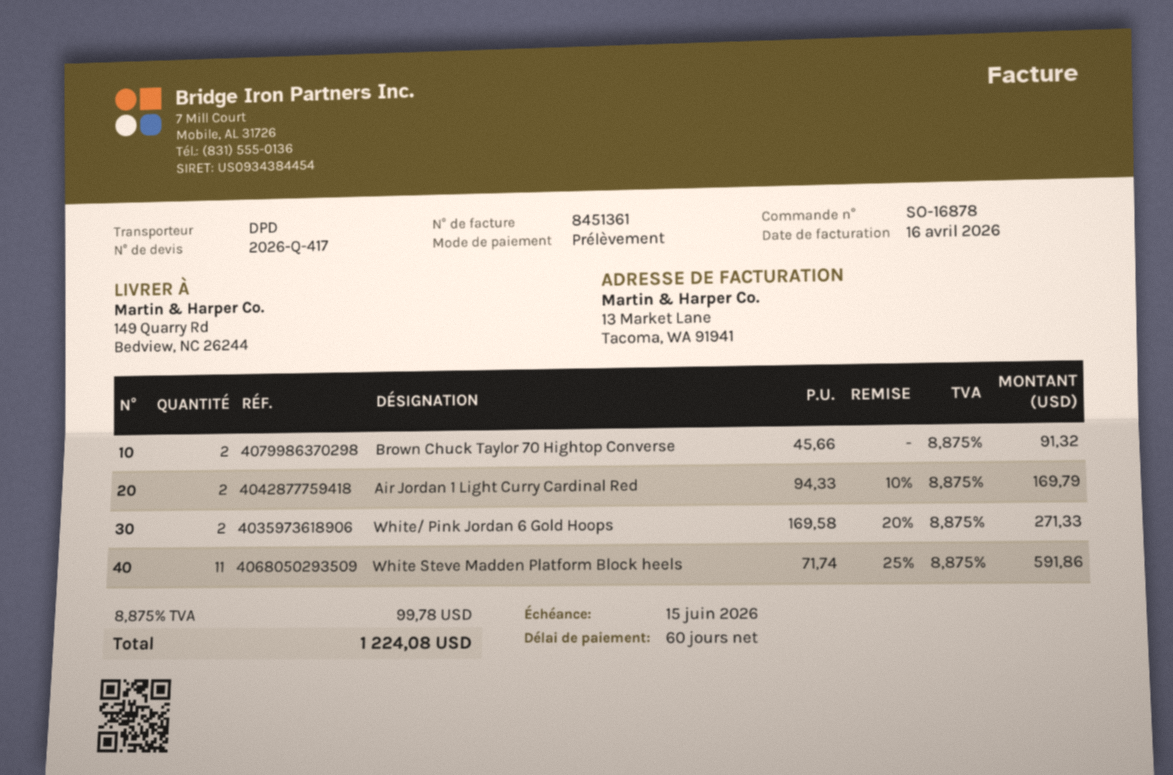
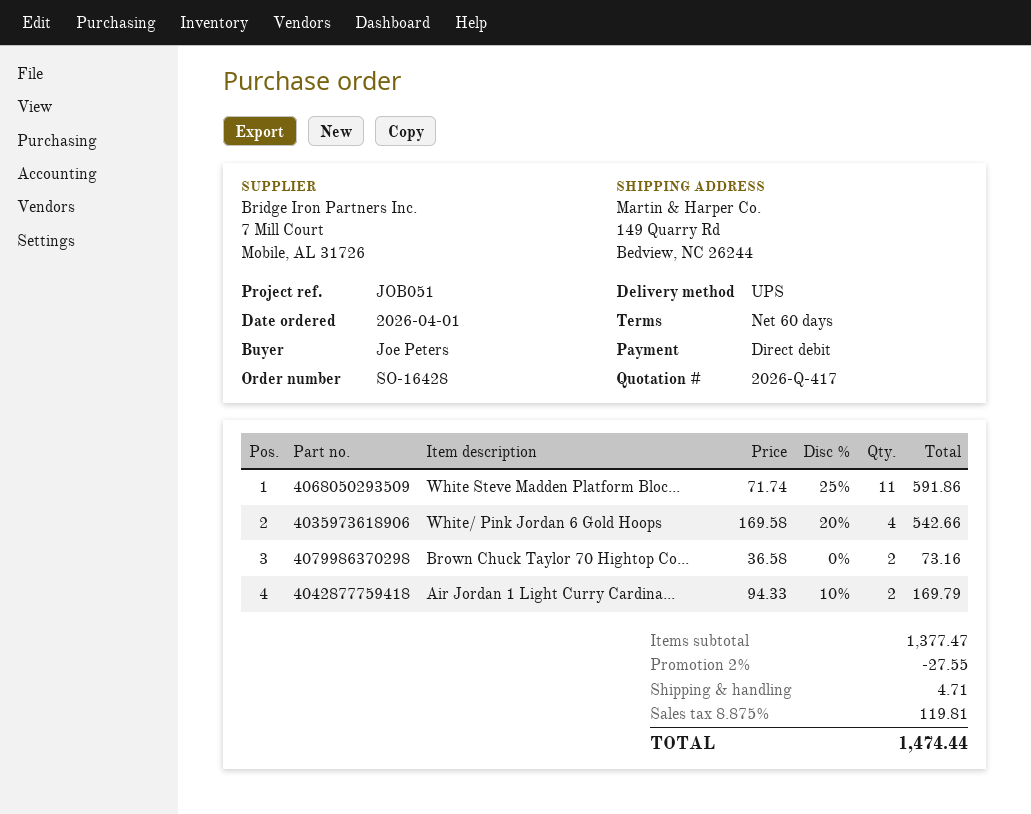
order number: SO-16878 -> SO-16428
shipping method: DPD -> UPS
Brown Chuck Taylor 70 Hightop Converse: 2 x 45.66 = 91.32 -> 2 x 36.58 = 73.16
White/ Pink Jordan 6 Gold Hoops: 2 x 169.58 - 20% = 271.33 -> 4 x 169.58 - 20% = 542.66
discount: none -> 2% = 27.55
shipping: none -> 4.71
tax: 8.875% = 99.78 -> 8.875% = 119.81
total: 1224.08 -> 1474.44

